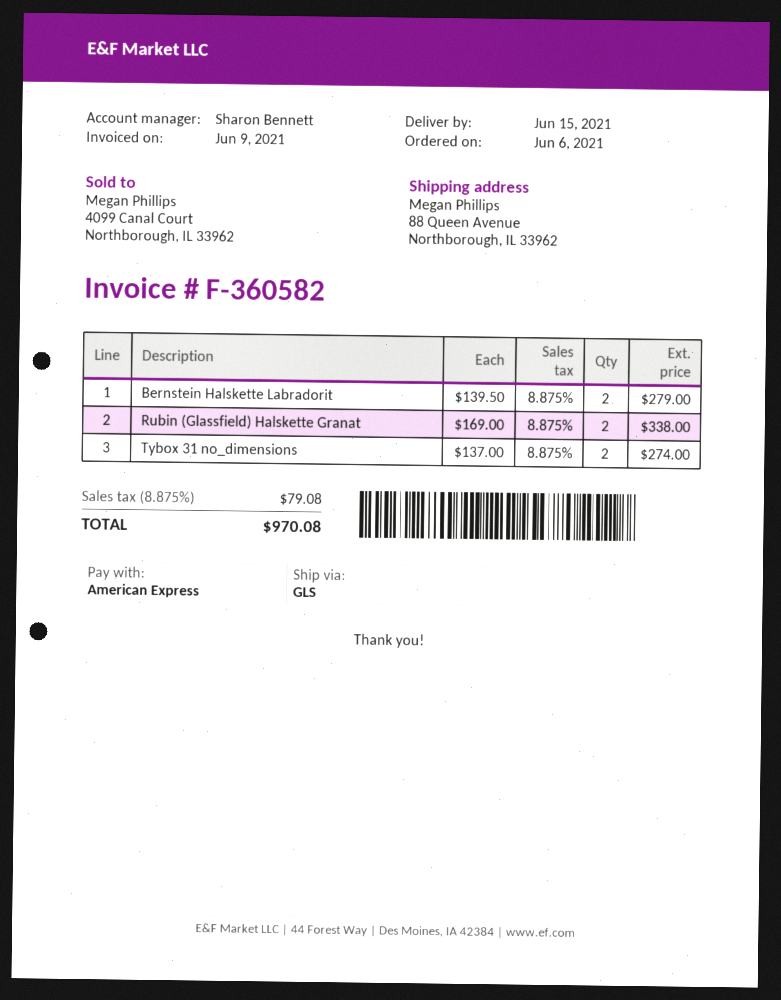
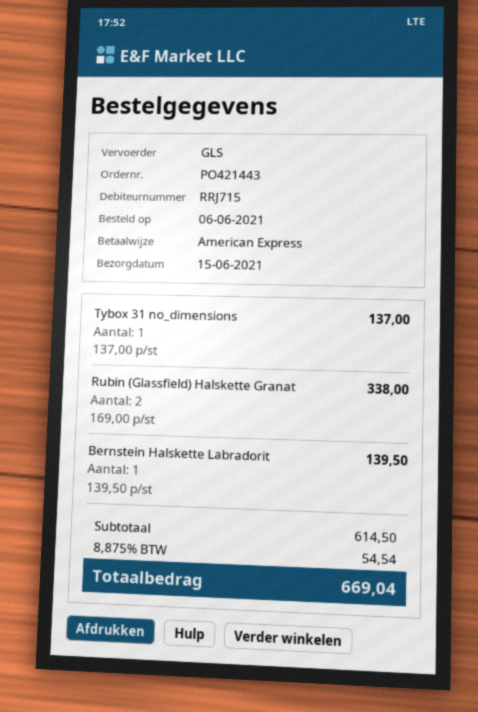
Bernstein Halskette Labradorit: 2 x 139.50 = 279.00 -> 1 x 139.50 = 139.50
Tybox 31 no_dimensions: 2 x 137.00 = 274.00 -> 1 x 137.00 = 137.00
tax: 8.875% = 79.08 -> 8.875% = 54.54
total: 970.08 -> 669.04

